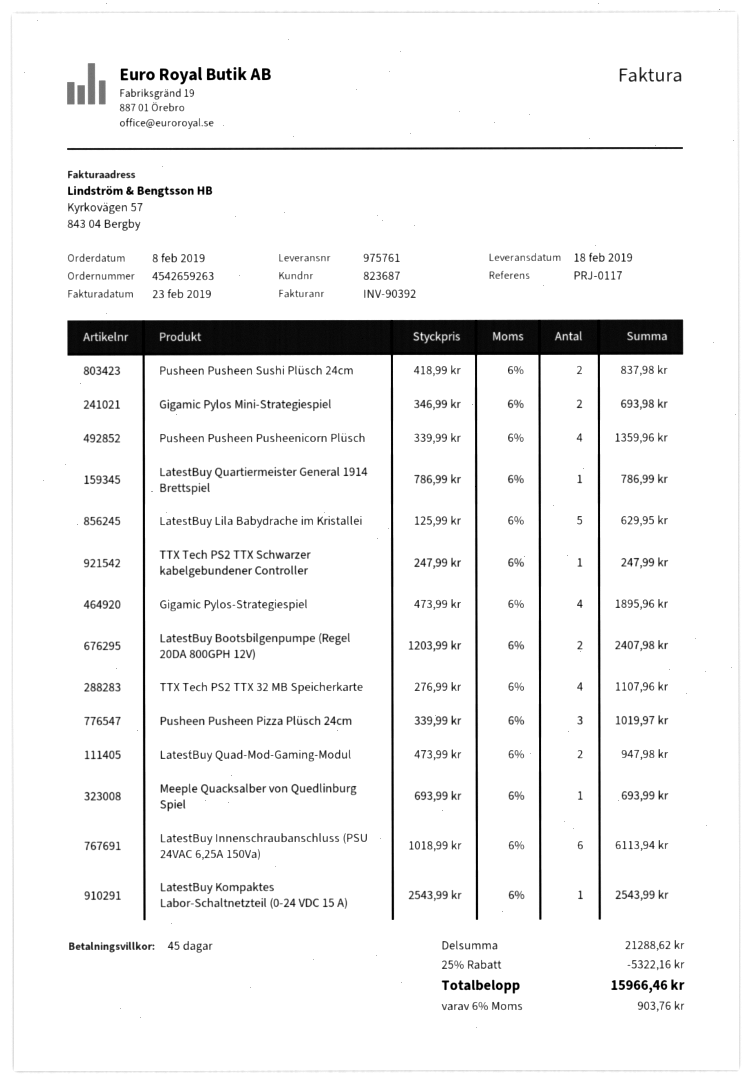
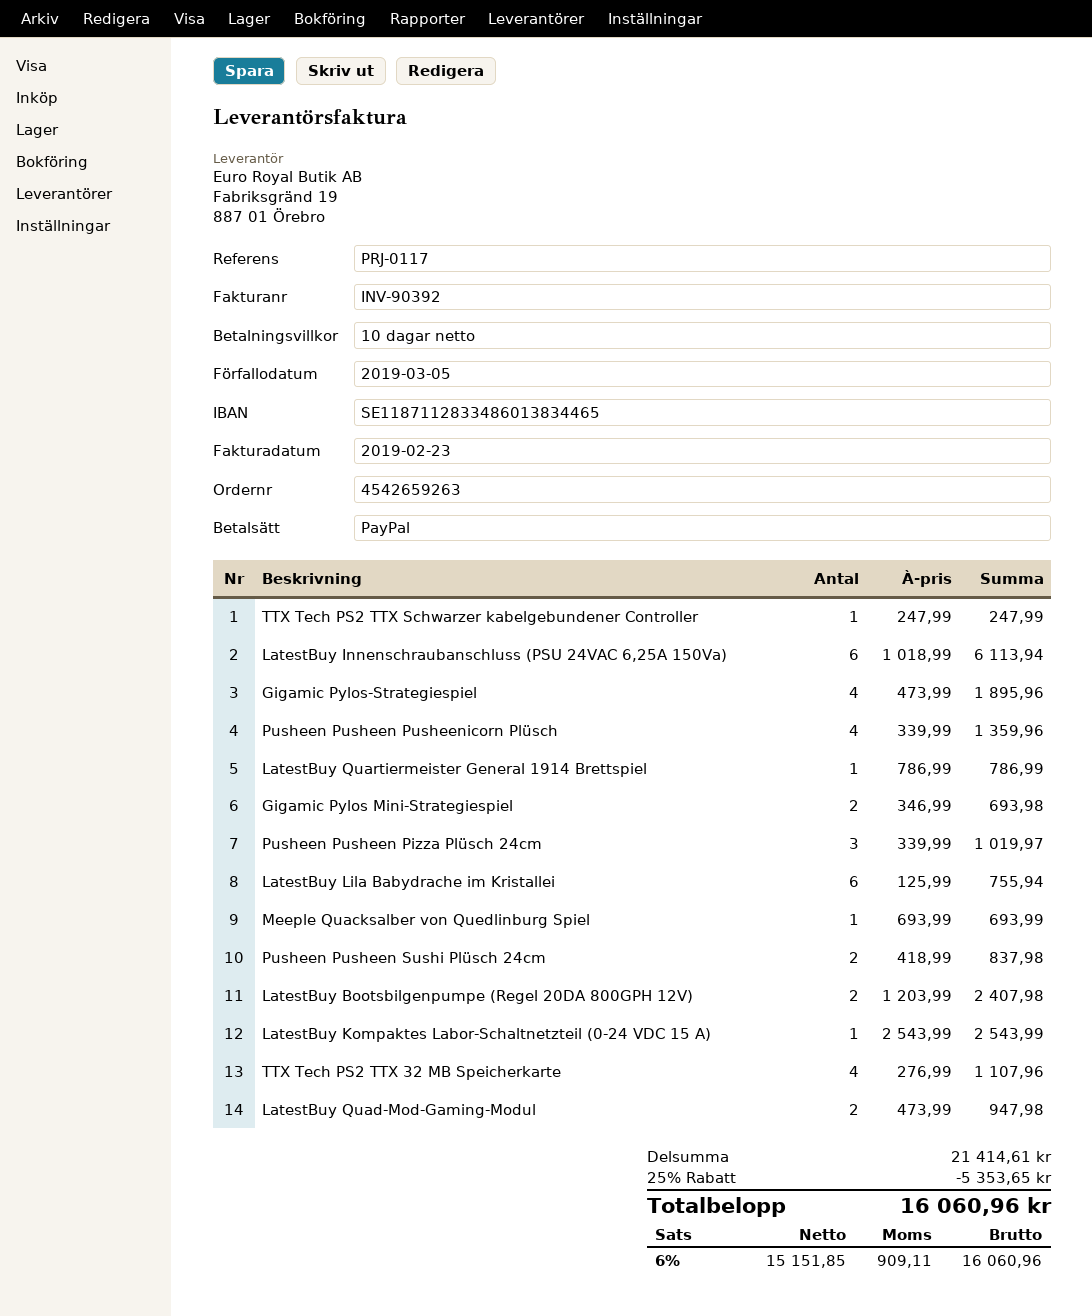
payment terms: 45 days -> 10 days
LatestBuy Lila Babydrache im Kristallei: 5 x 125.99 = 629.95 -> 6 x 125.99 = 755.94
subtotal: 21288.62 -> 21414.61
discount: 25% = 5322.16 -> 25% = 5353.65
tax: 6% = 903.76 -> 6% = 909.11
total: 15966.46 -> 16060.96

